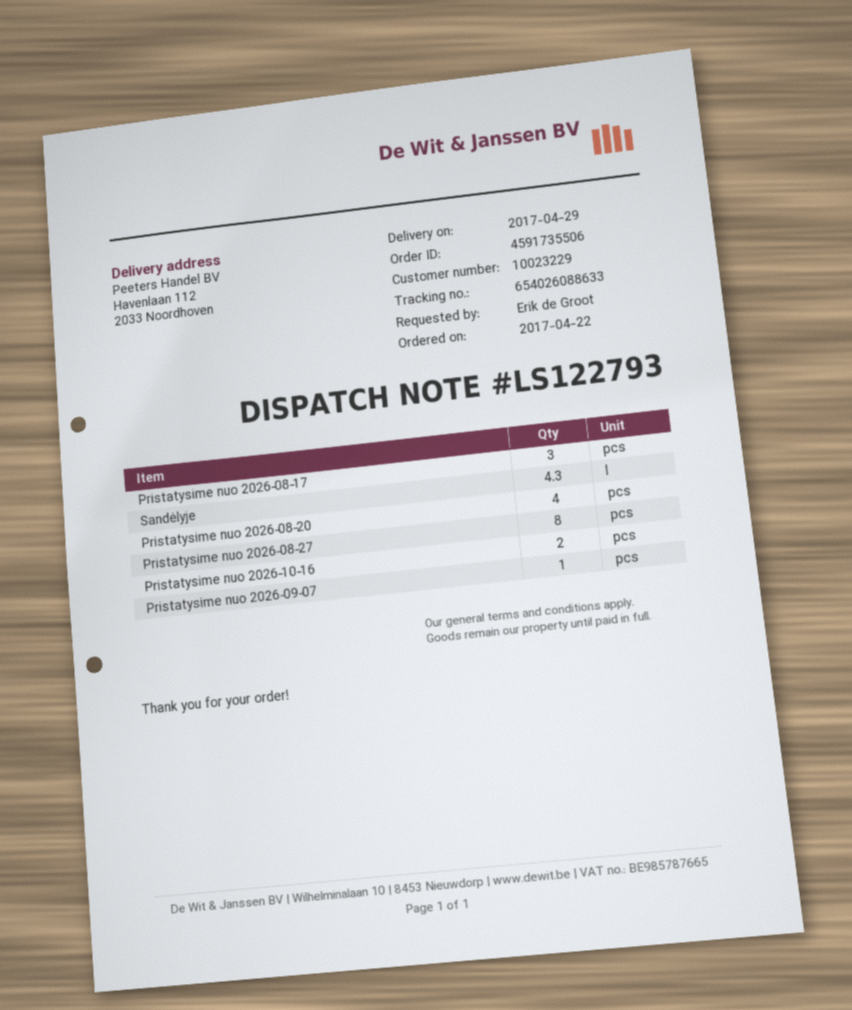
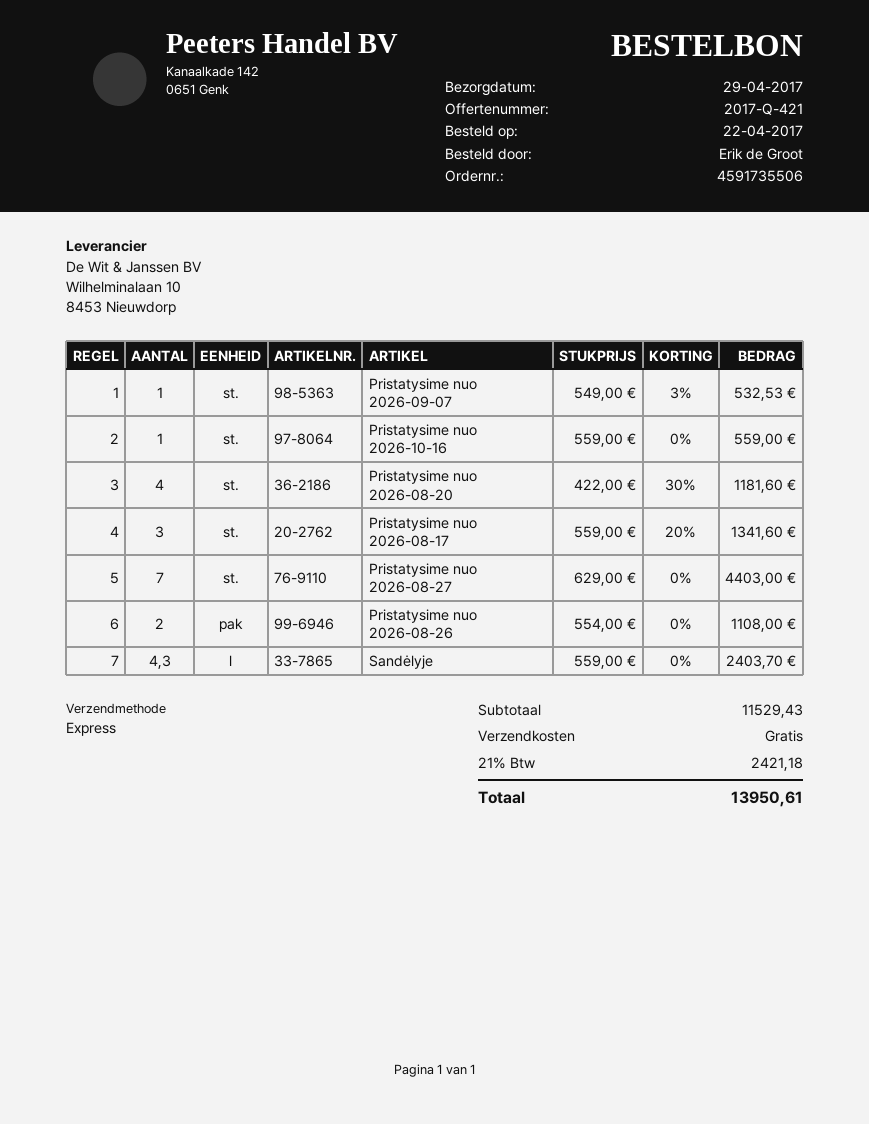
Pristatysime nuo 2026‑08‑27: 8 -> 7
Pristatysime nuo 2026‑10‑16: 2 -> 1
Pristatysime nuo 2026‑08‑26: none -> 2

